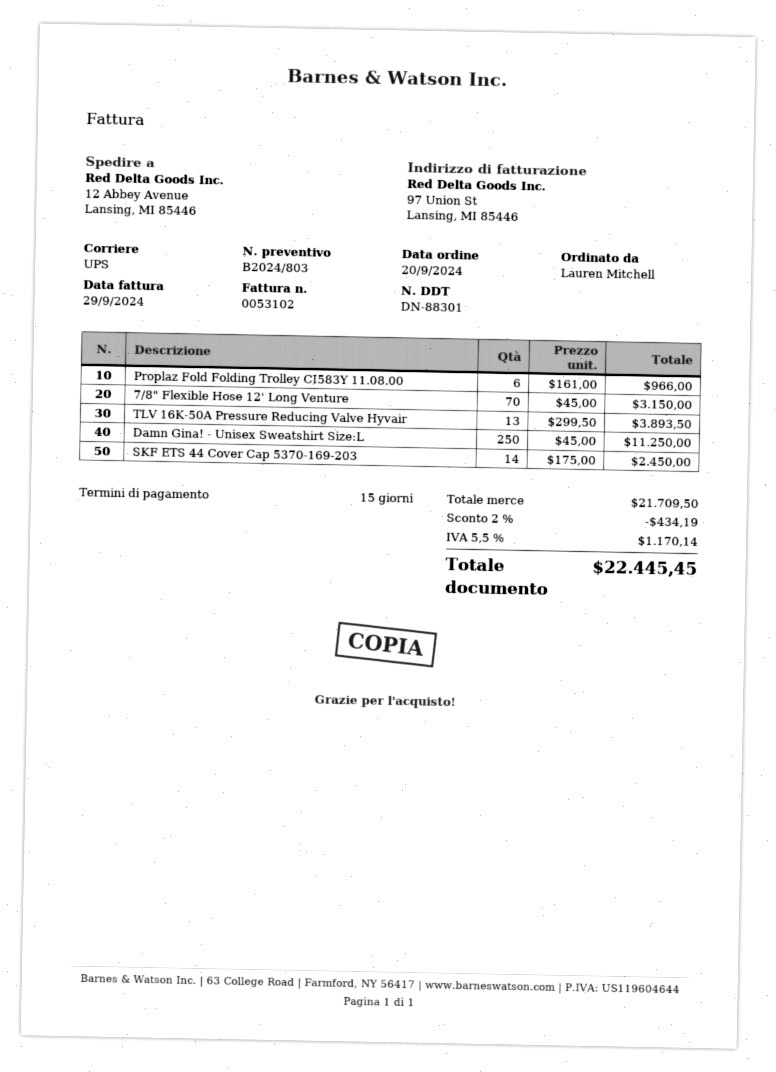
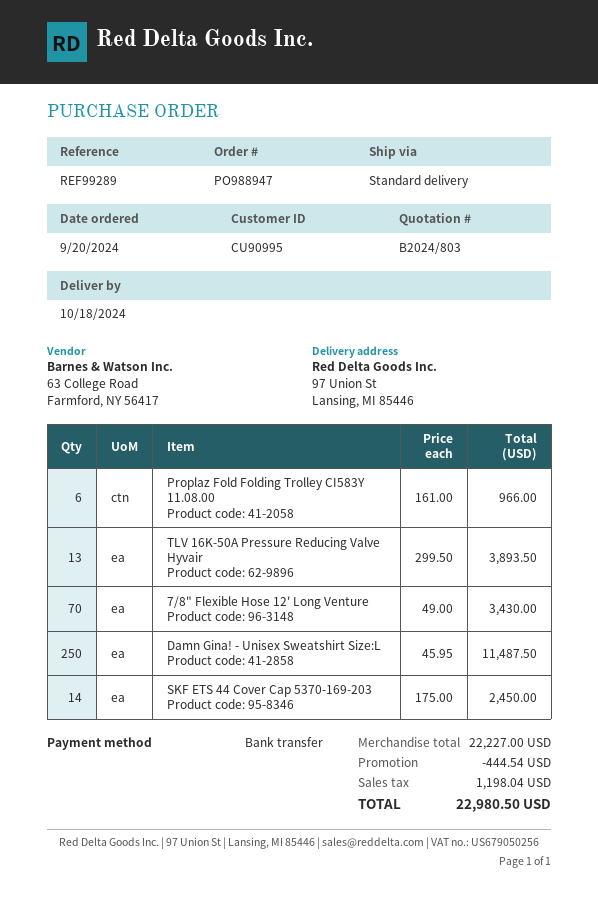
shipping method: UPS -> standard
ship to: 12 Abbey Avenue, Lansing, MI 85446 -> 97 Union St, Lansing, MI 85446
7/8" Flexible Hose 12' Long Venture: 70 x 45.00 = 3150.00 -> 70 x 49.00 = 3430.00
Damn Gina! - Unisex Sweatshirt Size:L: 250 x 45.00 = 11250.00 -> 250 x 45.95 = 11487.50
subtotal: 21709.50 -> 22227.00
discount: 434.19 -> 444.54
tax: 1170.14 -> 1198.04
total: 22445.45 -> 22980.50

